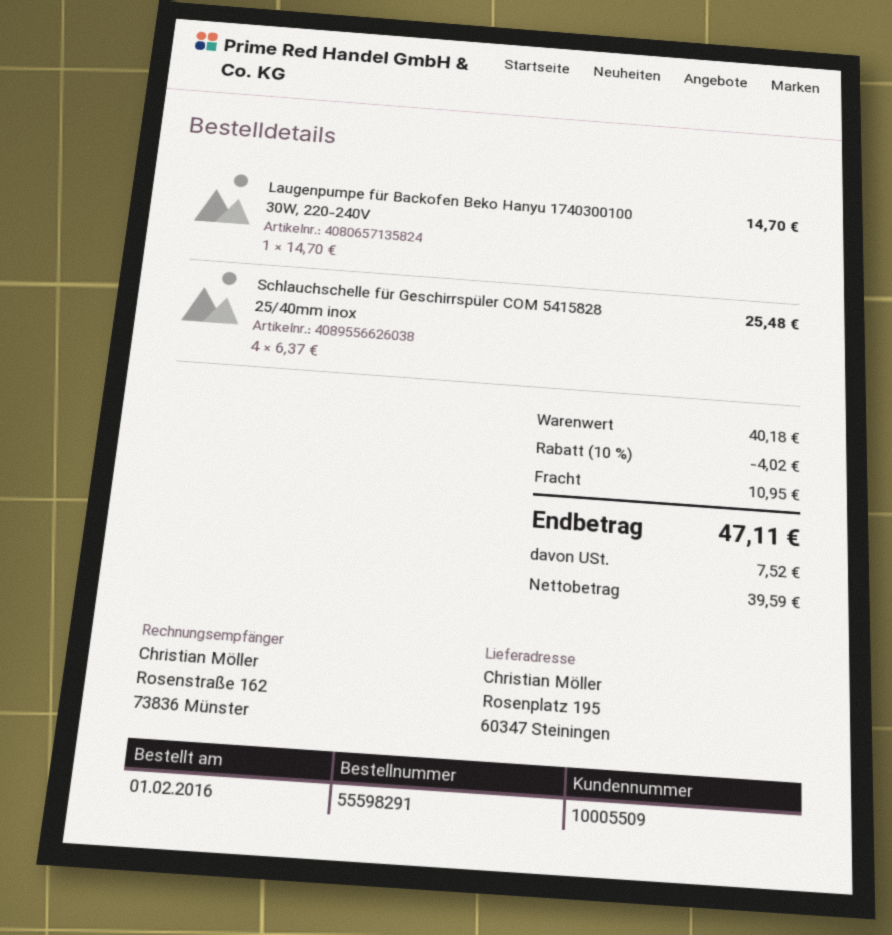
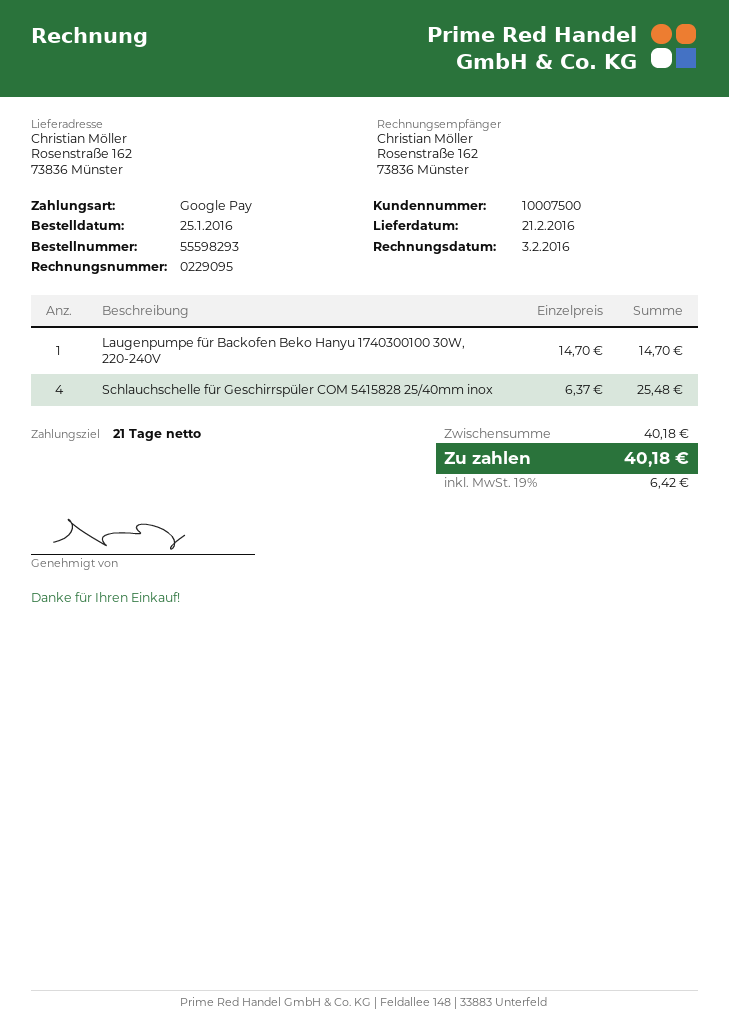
order number: 55598291 -> 55598293
order date: 2016-02-01 -> 2016-01-25
customer number: 10005509 -> 10007500
ship to: Rosenplatz 195, 60347 Steiningen -> Rosenstraße 162, 73836 Münster
discount: 10% = 4.02 -> none
shipping: 10.95 -> none
tax: 7.52 -> 6.42
total: 47.11 -> 40.18

